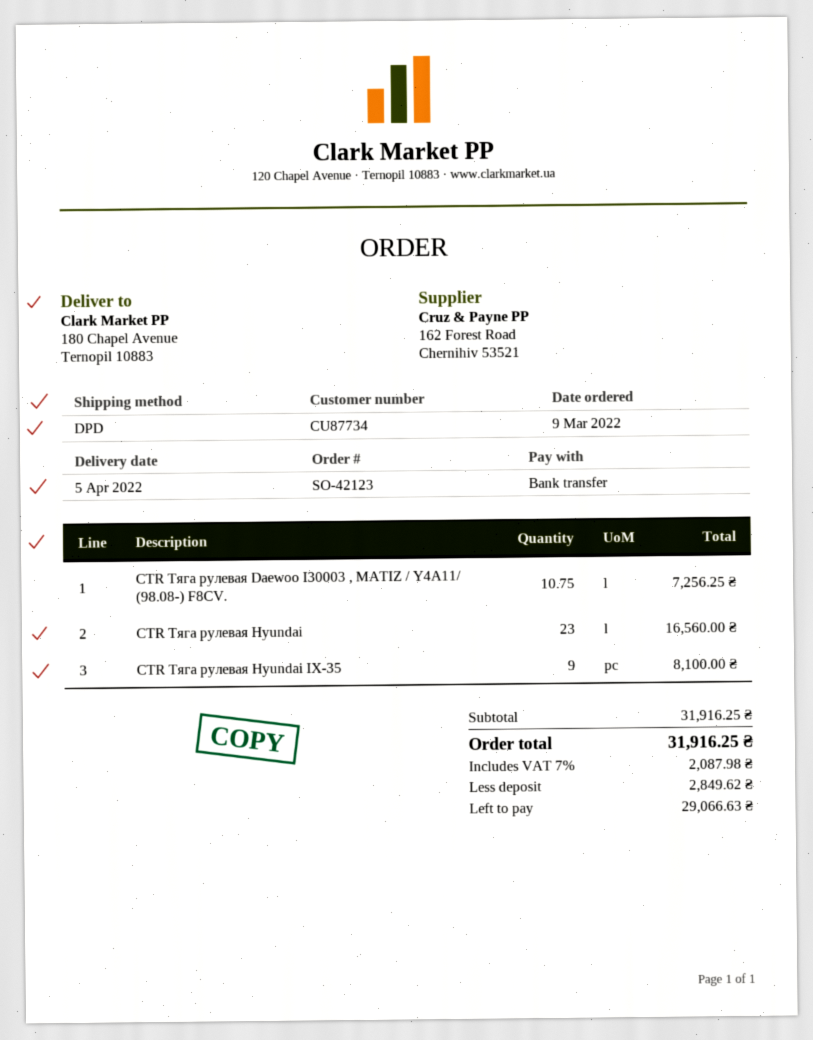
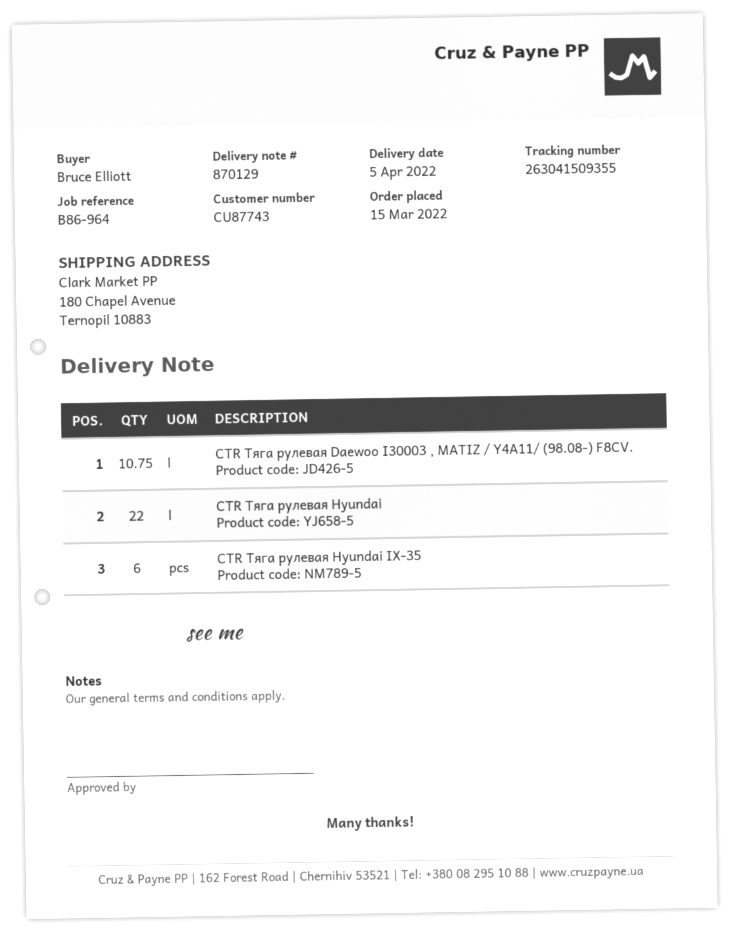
order date: 2022-03-09 -> 2022-03-15
customer number: CU87734 -> CU87743
CTR Тяга рулевая Hyundai: 23 -> 22
CTR Тяга рулевая Hyundai IX-35: 9 -> 6

